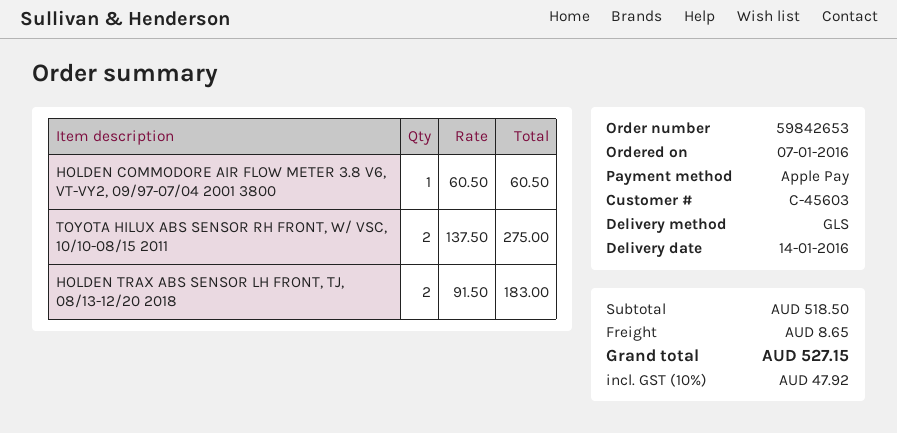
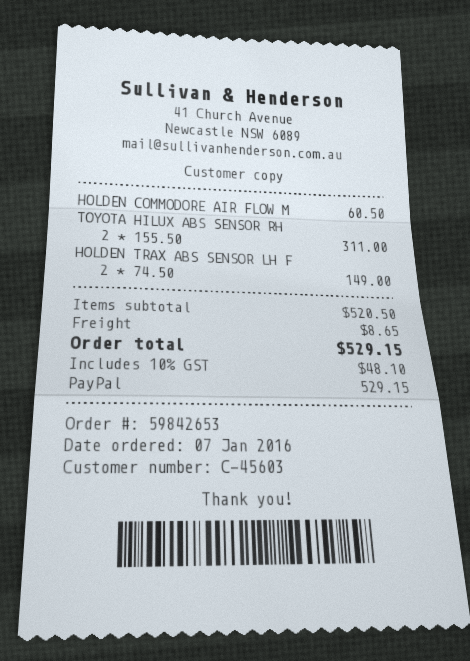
payment method: Apple Pay -> PayPal
TOYOTA HILUX ABS SENSOR RH FRONT, W/ VSC, 10/10-08/15 2011: 2 x 137.50 = 275.00 -> 2 x 155.50 = 311.00
HOLDEN TRAX ABS SENSOR LH FRONT, TJ, 08/13-12/20 2018: 2 x 91.50 = 183.00 -> 2 x 74.50 = 149.00
subtotal: 518.50 -> 520.50
tax: 10% = 47.92 -> 10% = 48.10
total: 527.15 -> 529.15

